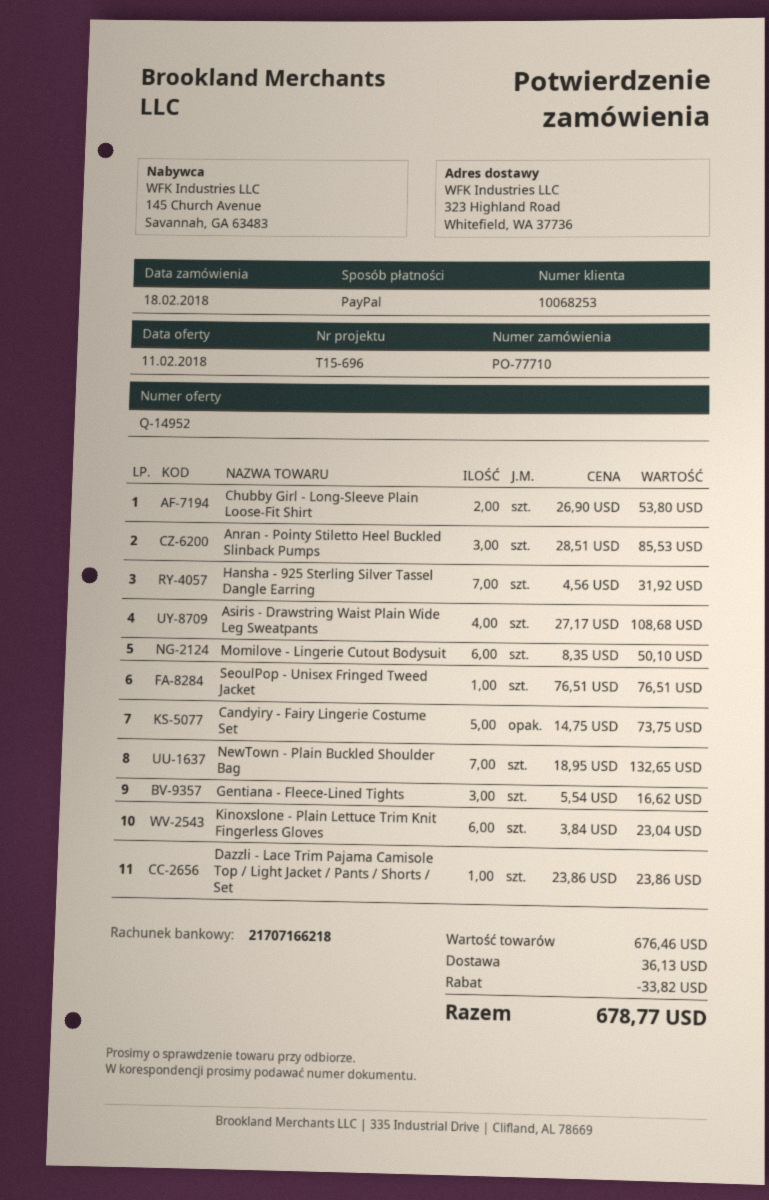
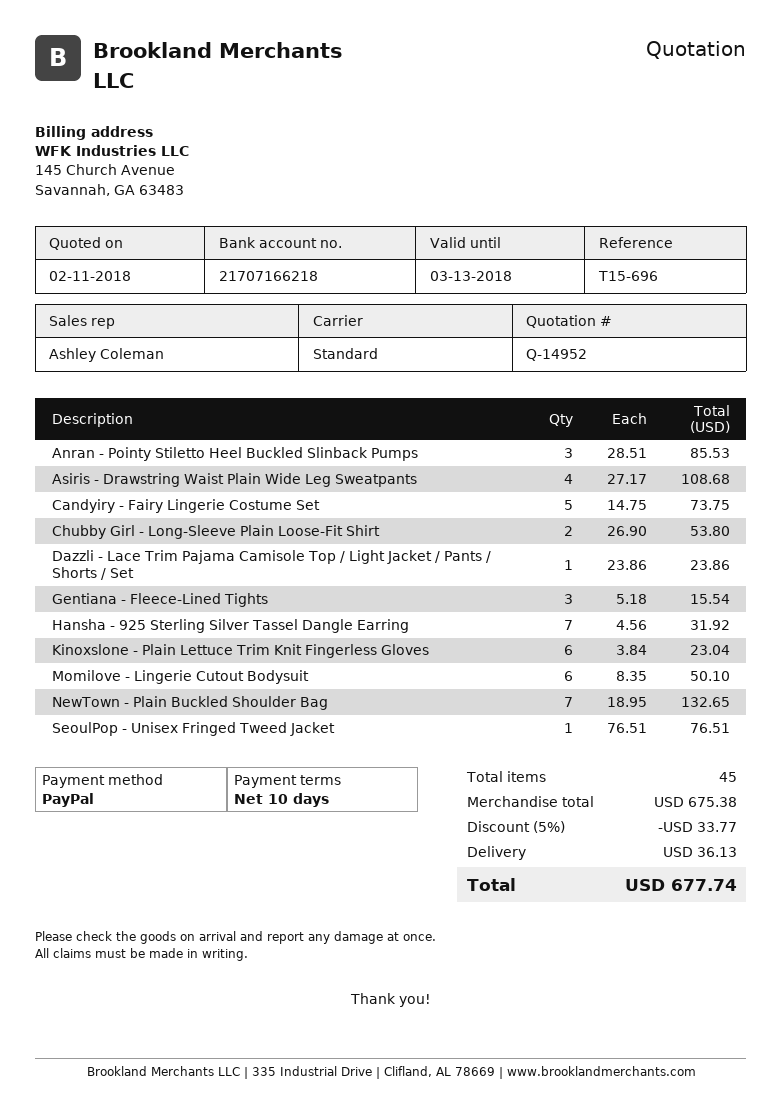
Gentiana - Fleece-Lined Tights: 3 x 5.54 = 16.62 -> 3 x 5.18 = 15.54
subtotal: 676.46 -> 675.38
discount: 33.82 -> 33.77
total: 678.77 -> 677.74

